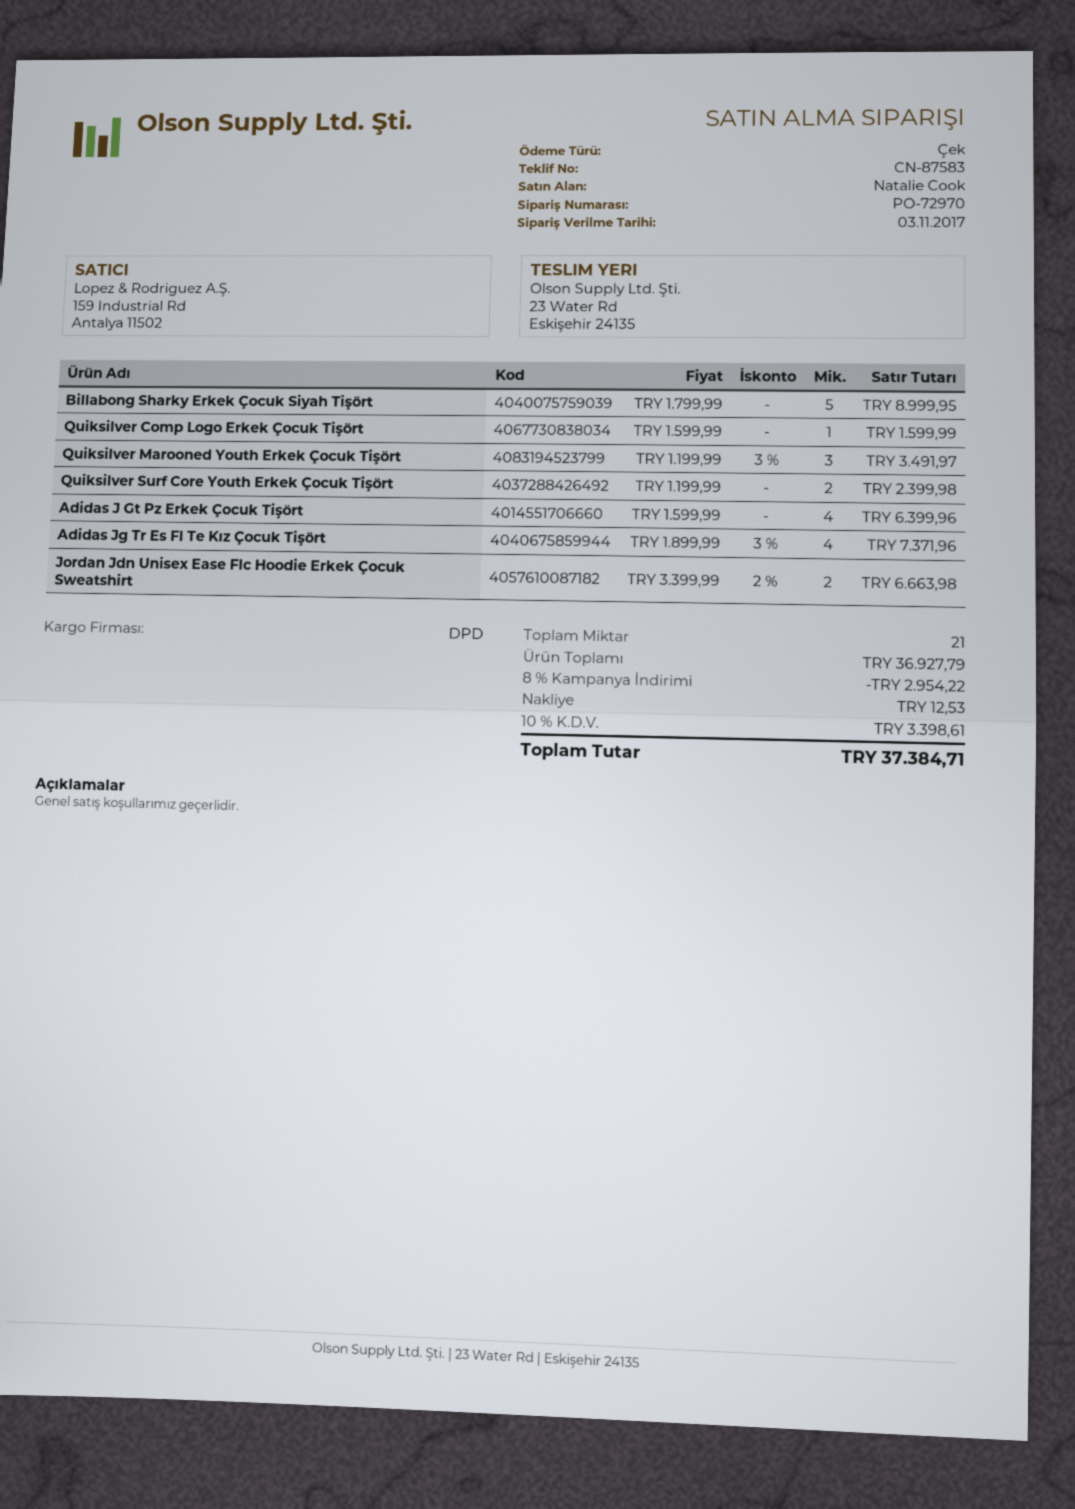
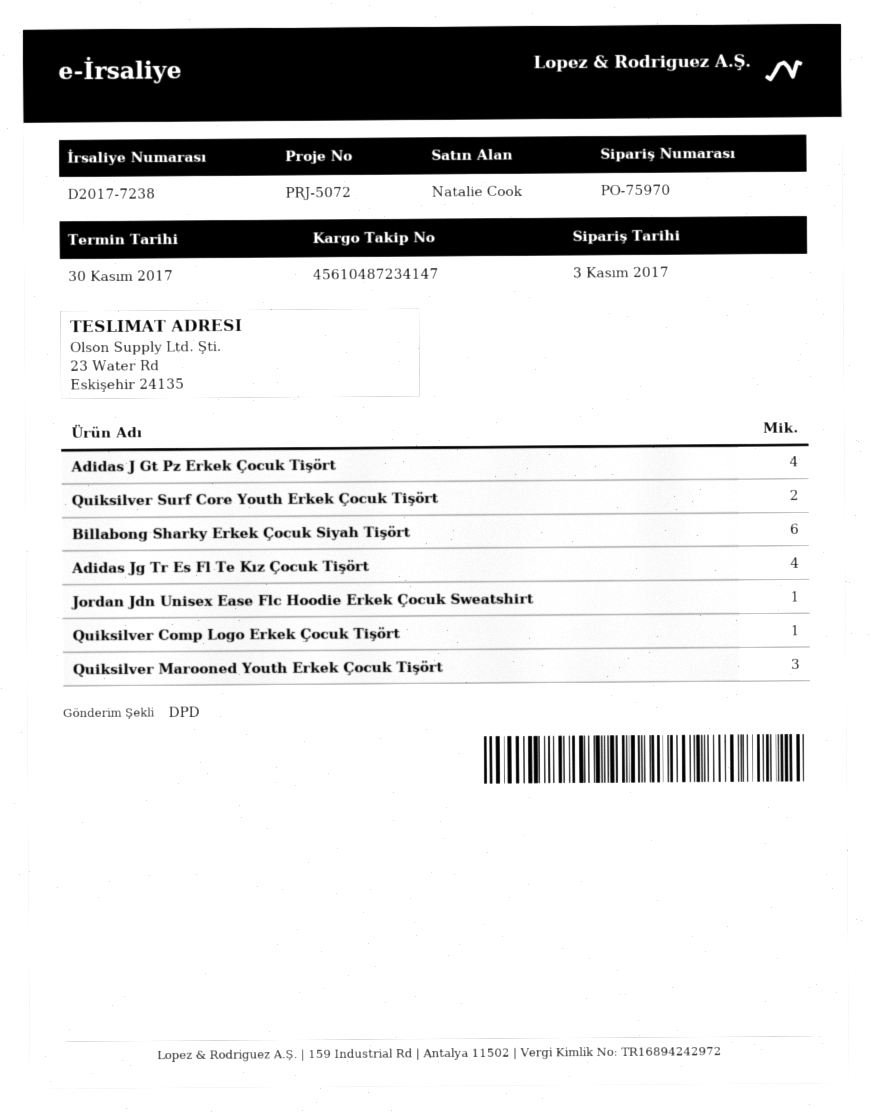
order number: PO-72970 -> PO-75970
Billabong Sharky Erkek Çocuk Siyah Tişört: 5 -> 6
Jordan Jdn Unisex Ease Flc Hoodie Erkek Çocuk Sweatshirt: 2 -> 1

